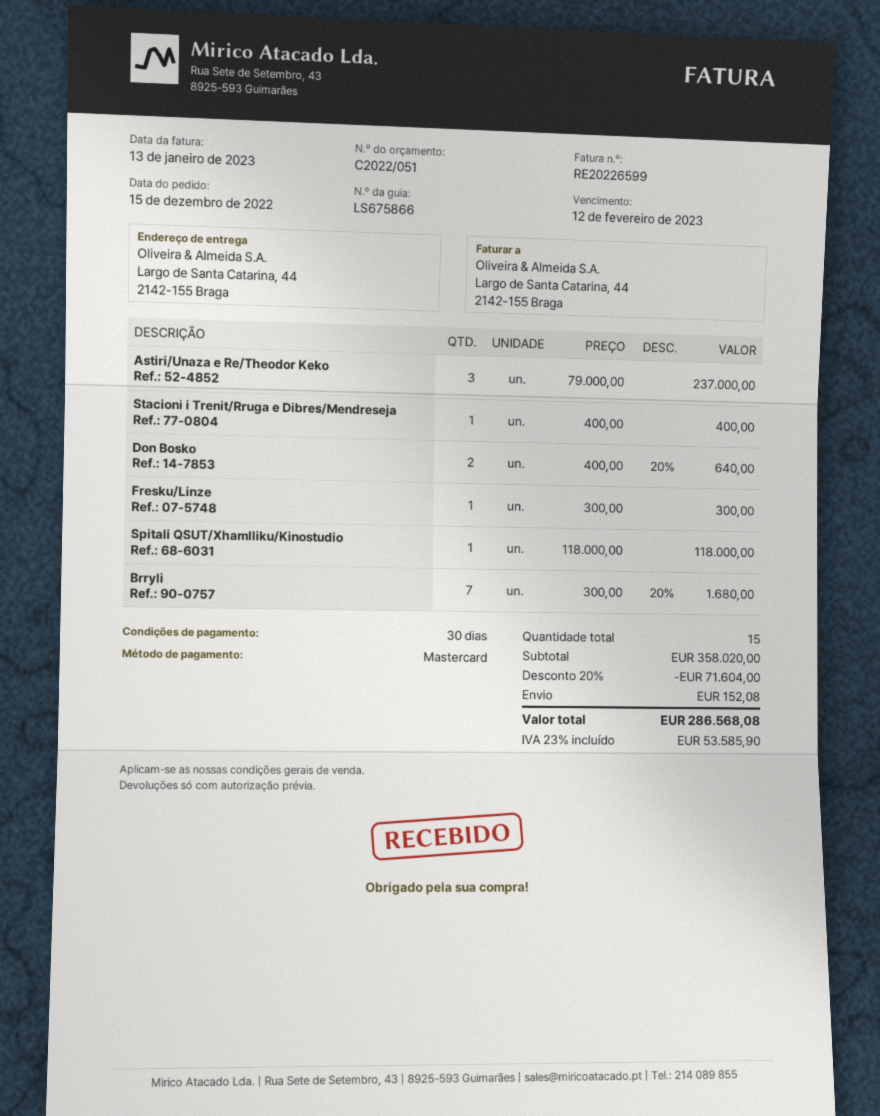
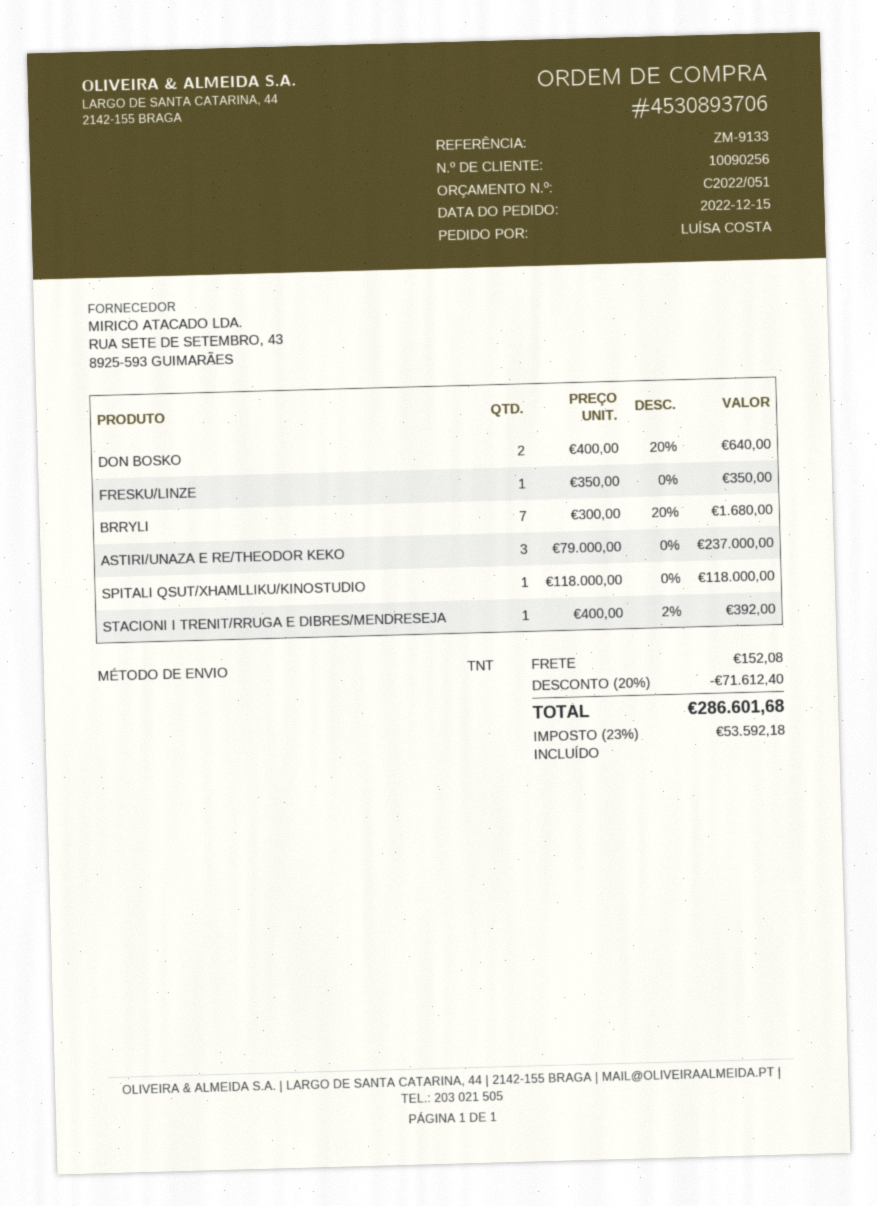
Stacioni i Trenit/Rruga e Dibres/Mendreseja: 1 x 400.00 = 400.00 -> 1 x 400.00 - 2% = 392.00
Fresku/Linze: 1 x 300.00 = 300.00 -> 1 x 350.00 = 350.00
discount: 20% = 71604.00 -> 20% = 71612.40
tax: 23% = 53585.90 -> 23% = 53592.18
total: 286568.08 -> 286601.68

